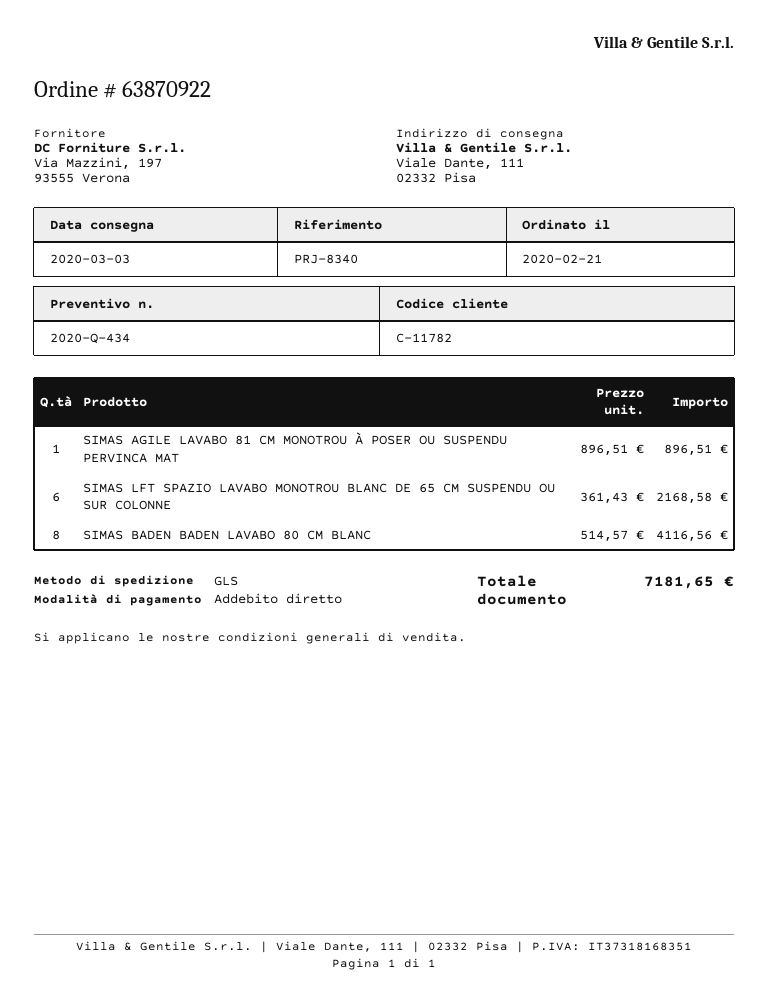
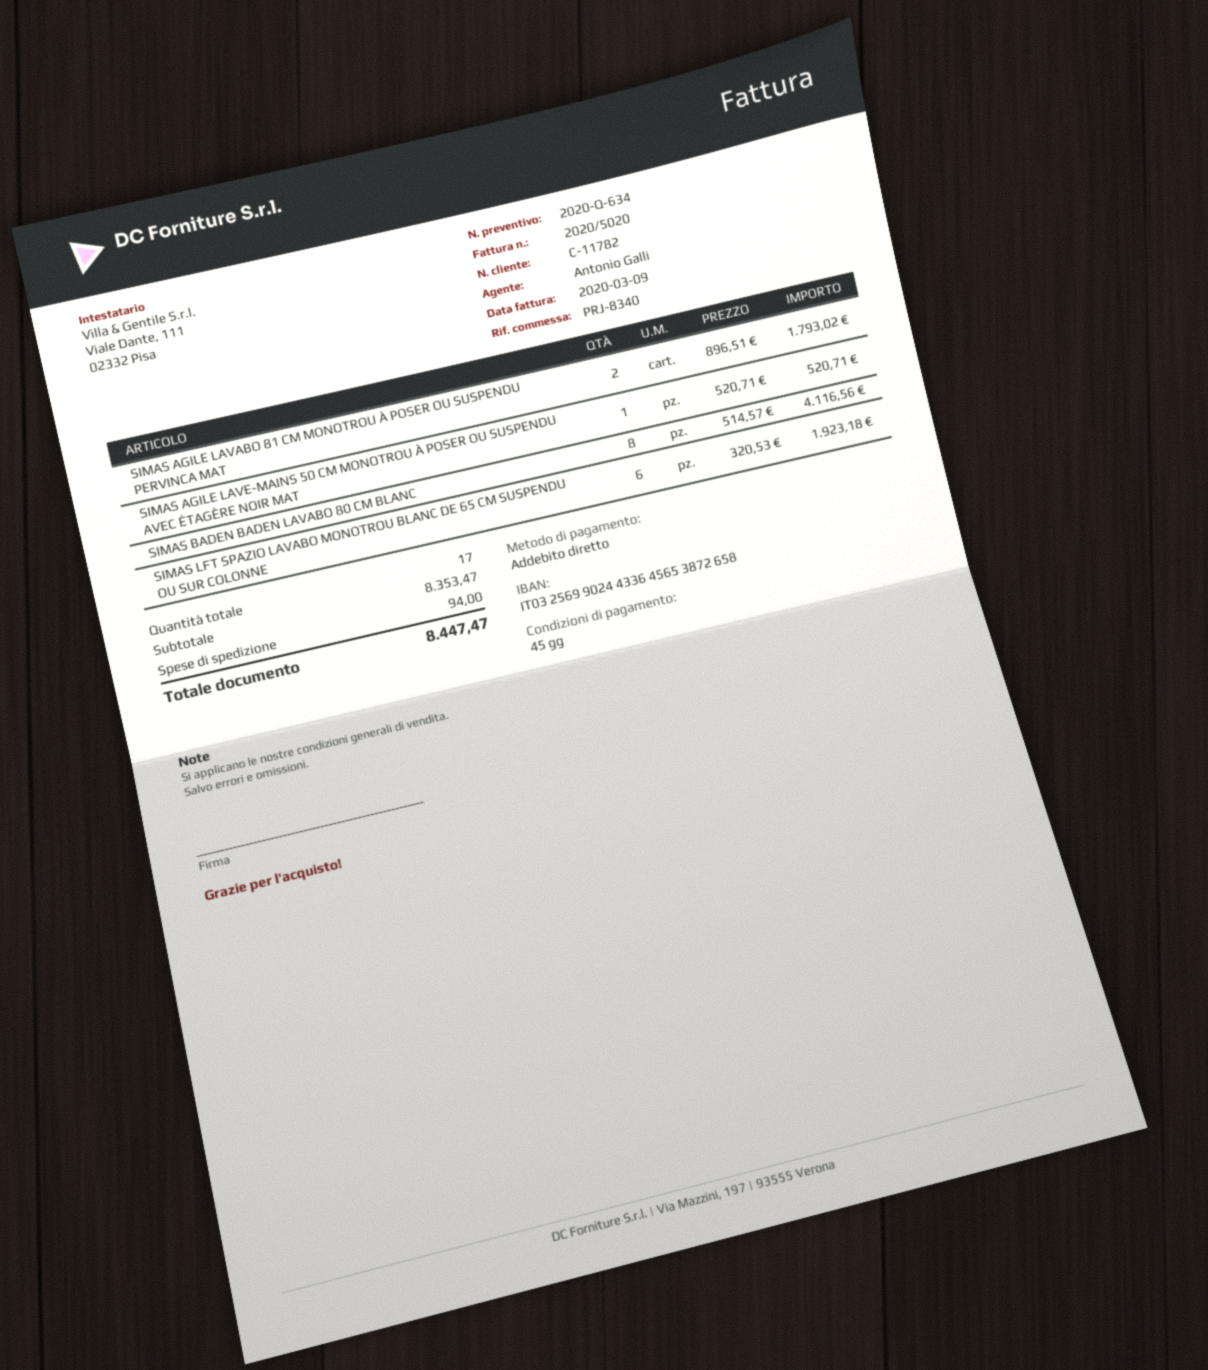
quote number: 2020-Q-434 -> 2020-Q-634
SIMAS AGILE LAVABO 81 CM MONOTROU À POSER OU SUSPENDU PERVINCA MAT: 1 x 896.51 = 896.51 -> 2 x 896.51 = 1793.02
SIMAS LFT SPAZIO LAVABO MONOTROU BLANC DE 65 CM SUSPENDU OU SUR COLONNE: 6 x 361.43 = 2168.58 -> 6 x 320.53 = 1923.18
SIMAS AGILE LAVE-MAINS 50 CM MONOTROU À POSER OU SUSPENDU AVEC ÉTAGÈRE NOIR MAT: none -> 1 x 520.71 = 520.71
shipping: none -> 94.00
total: 7181.65 -> 8447.47

